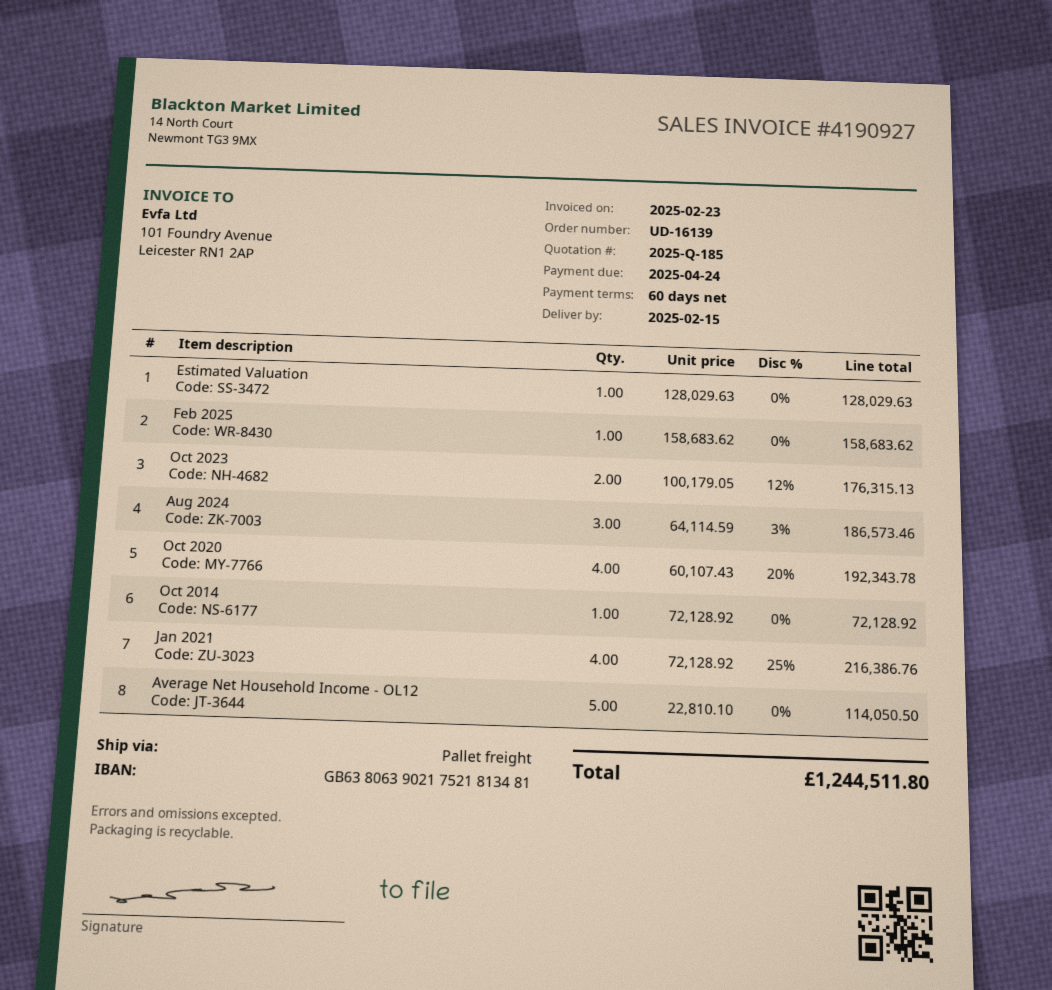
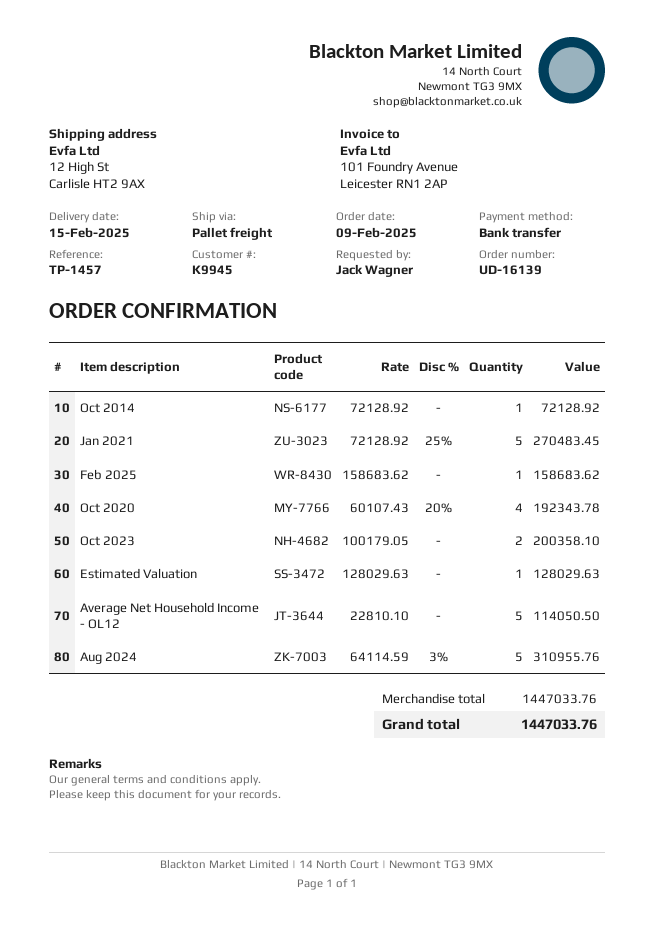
Oct 2023: 2 x 100179.05 - 12% = 176315.13 -> 2 x 100179.05 = 200358.10
Aug 2024: 3 x 64114.59 - 3% = 186573.46 -> 5 x 64114.59 - 3% = 310955.76
Jan 2021: 4 x 72128.92 - 25% = 216386.76 -> 5 x 72128.92 - 25% = 270483.45
total: 1244511.80 -> 1447033.76

